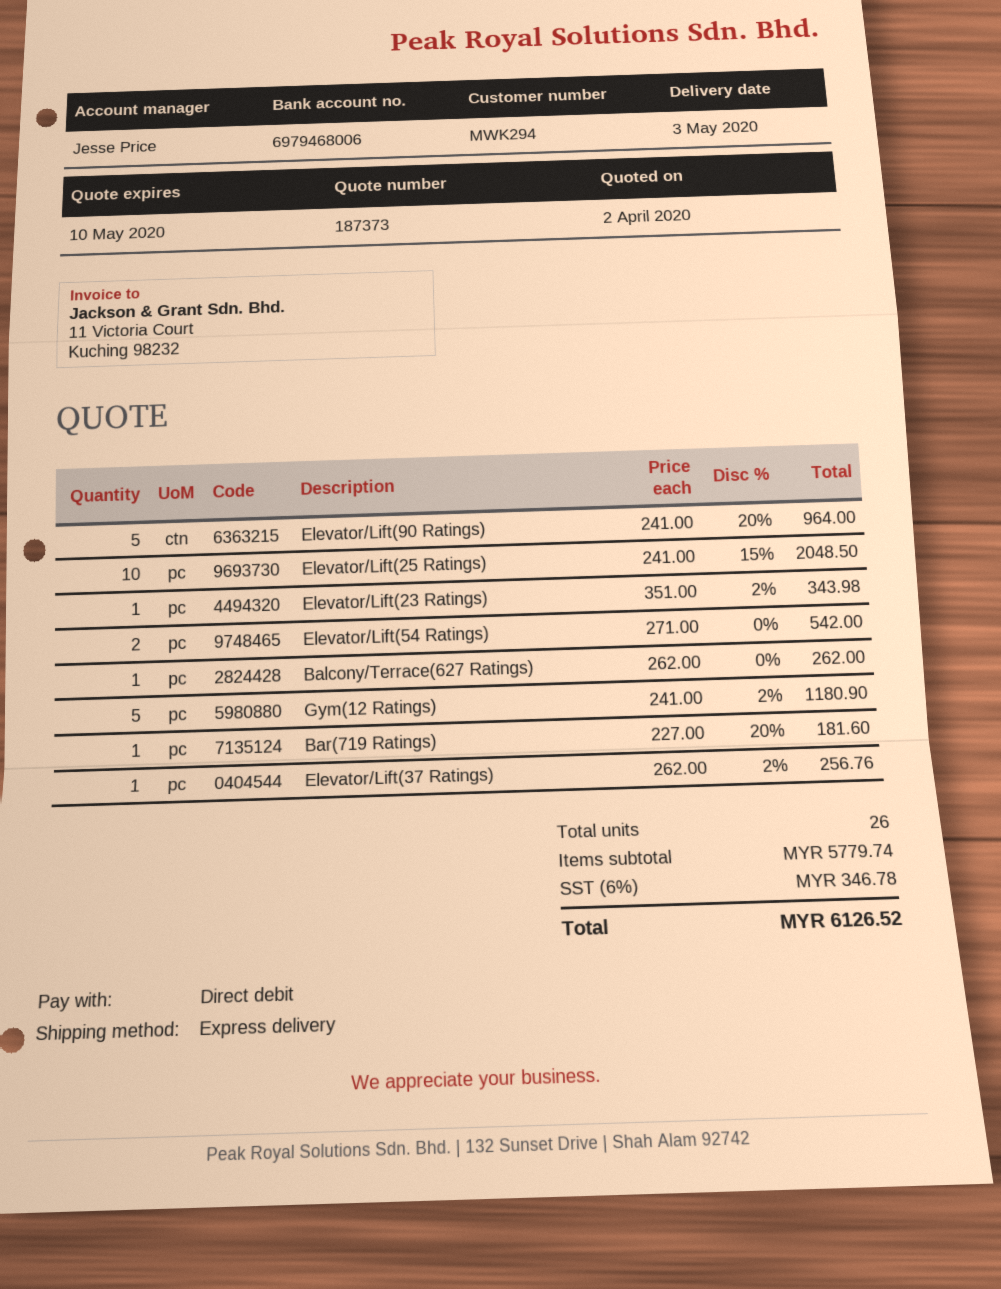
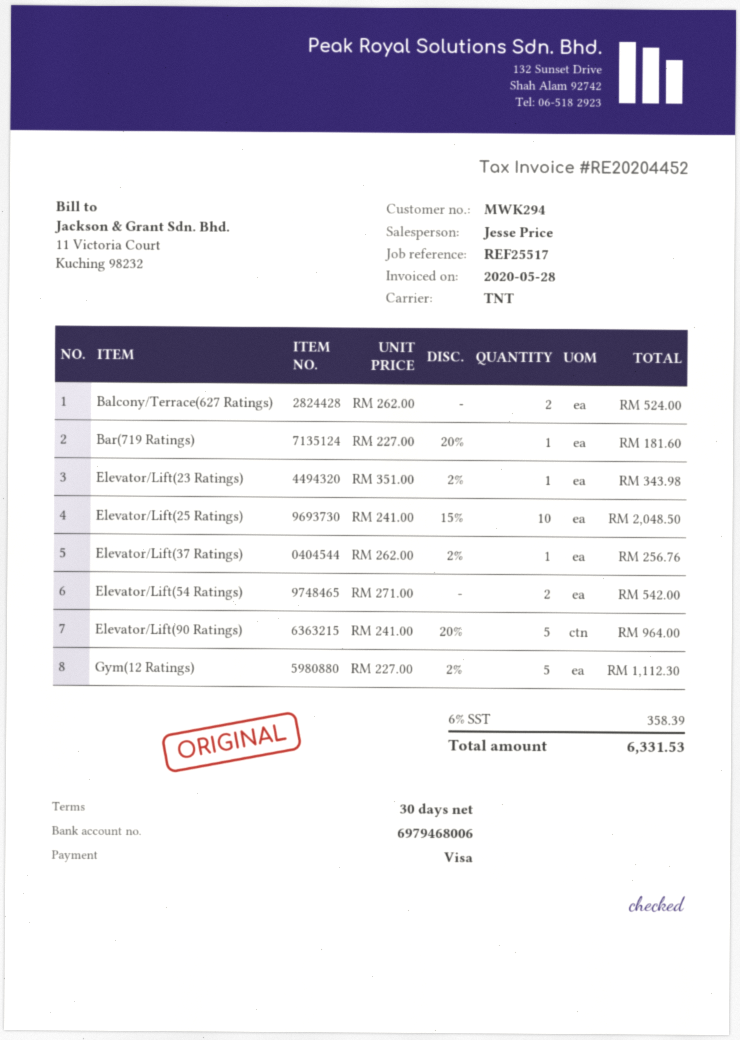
payment method: direct debit -> Visa
shipping method: express -> TNT
Balcony/Terrace(627 Ratings): 1 x 262.00 = 262.00 -> 2 x 262.00 = 524.00
Gym(12 Ratings): 5 x 241.00 - 2% = 1180.90 -> 5 x 227.00 - 2% = 1112.30
tax: 6% = 346.78 -> 6% = 358.39
total: 6126.52 -> 6331.53

